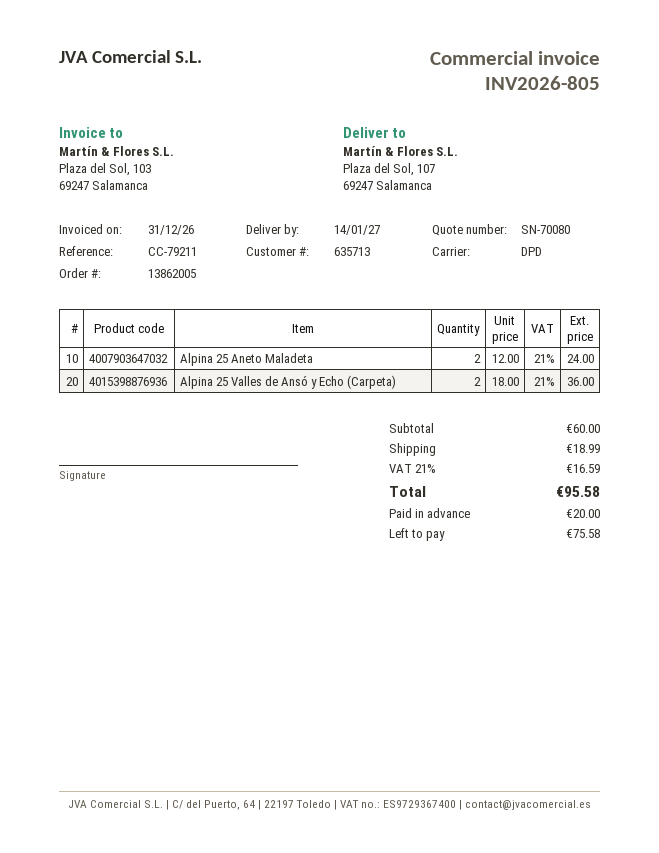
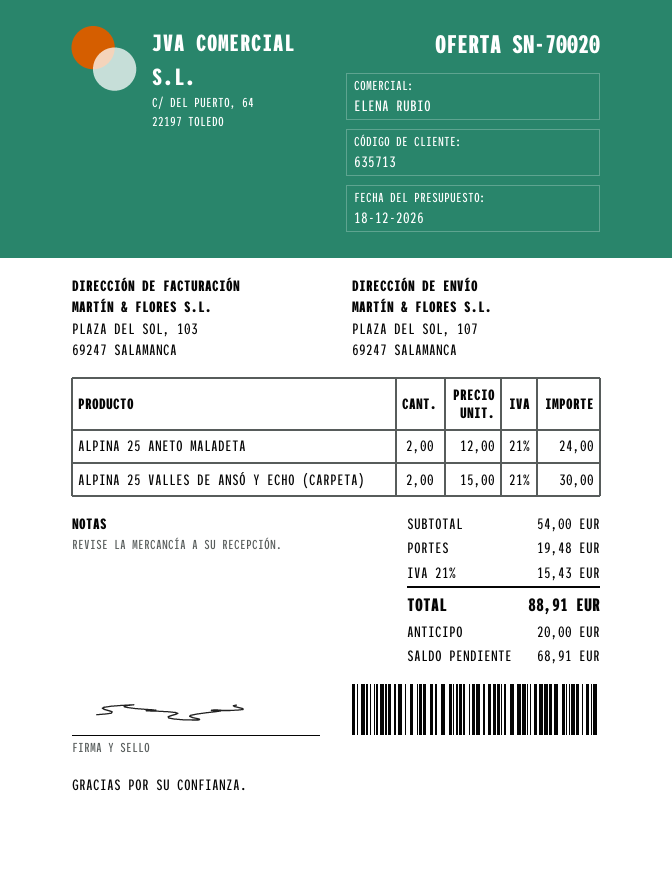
quote number: SN-70080 -> SN-70020
Alpina 25 Valles de Ansó y Echo (Carpeta): 2 x 18.00 = 36.00 -> 2 x 15.00 = 30.00
subtotal: 60.00 -> 54.00
shipping: 18.99 -> 19.48
tax: 21% = 16.59 -> 21% = 15.43
total: 95.58 -> 88.91
balance: 75.58 -> 68.91

